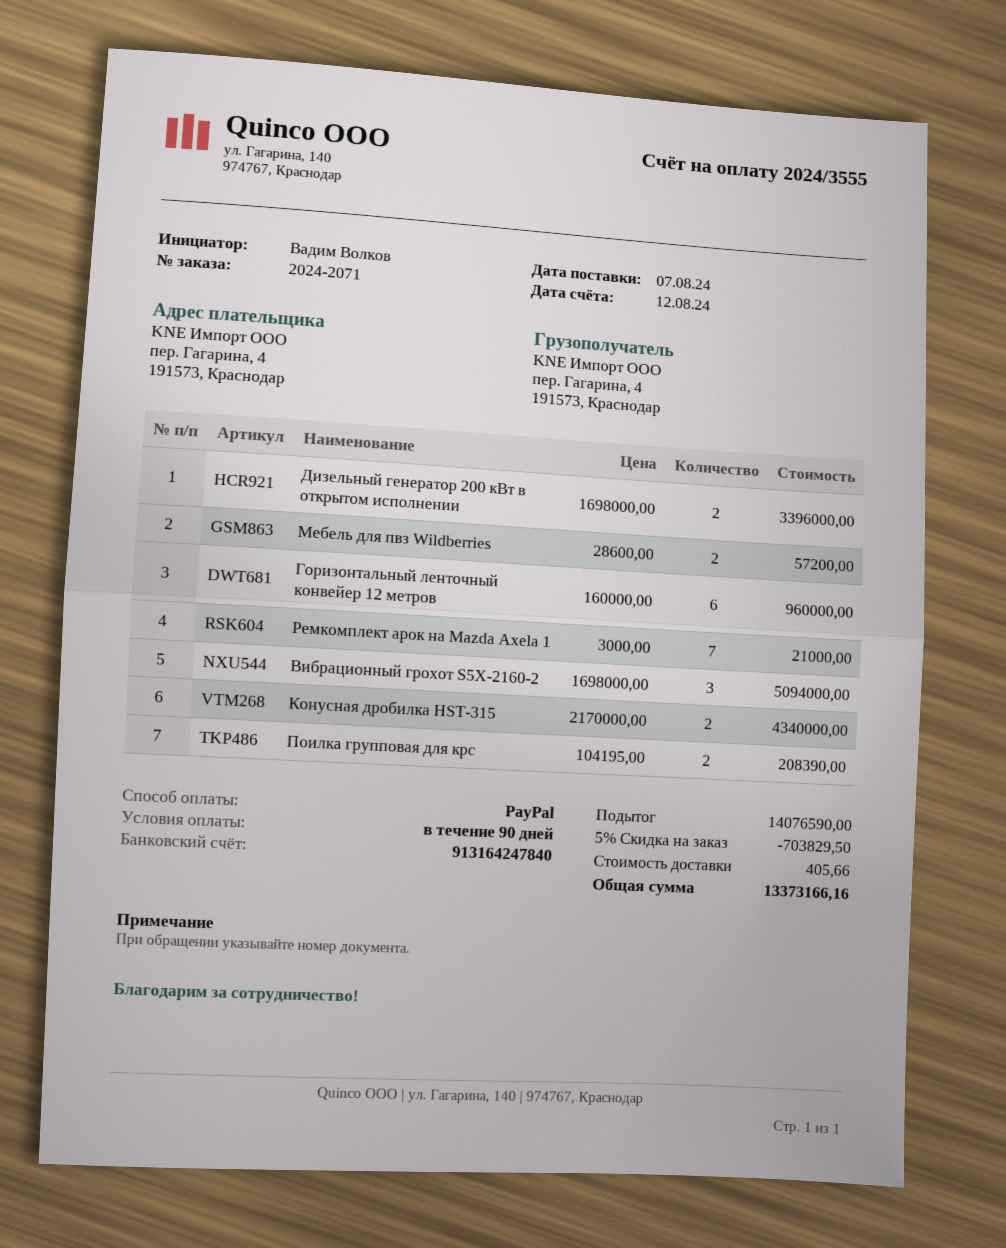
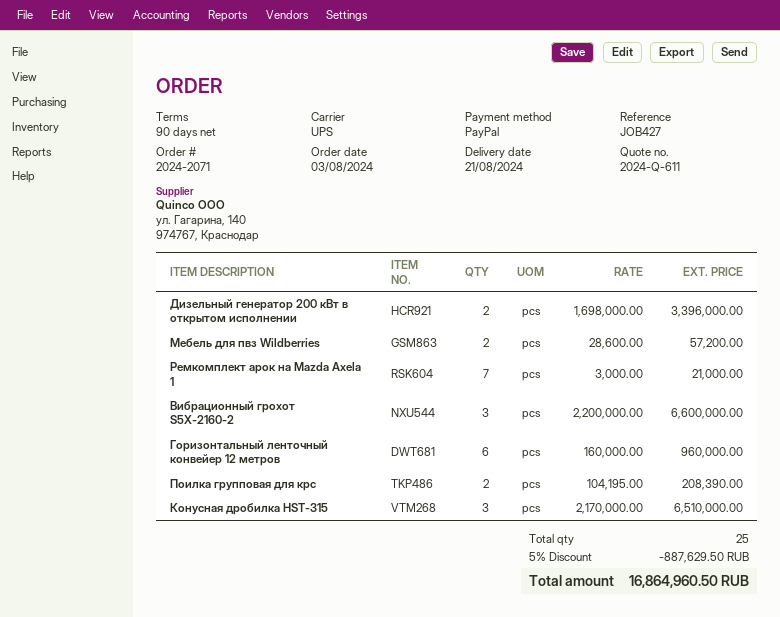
delivery date: 2024-08-07 -> 2024-08-21
Вибрационный грохот S5X-2160-2: 3 x 1698000.00 = 5094000.00 -> 3 x 2200000.00 = 6600000.00
Конусная дробилка HST-315: 2 x 2170000.00 = 4340000.00 -> 3 x 2170000.00 = 6510000.00
discount: 5% = 703829.50 -> 5% = 887629.50
shipping: 405.66 -> none
total: 13373166.16 -> 16864960.50

